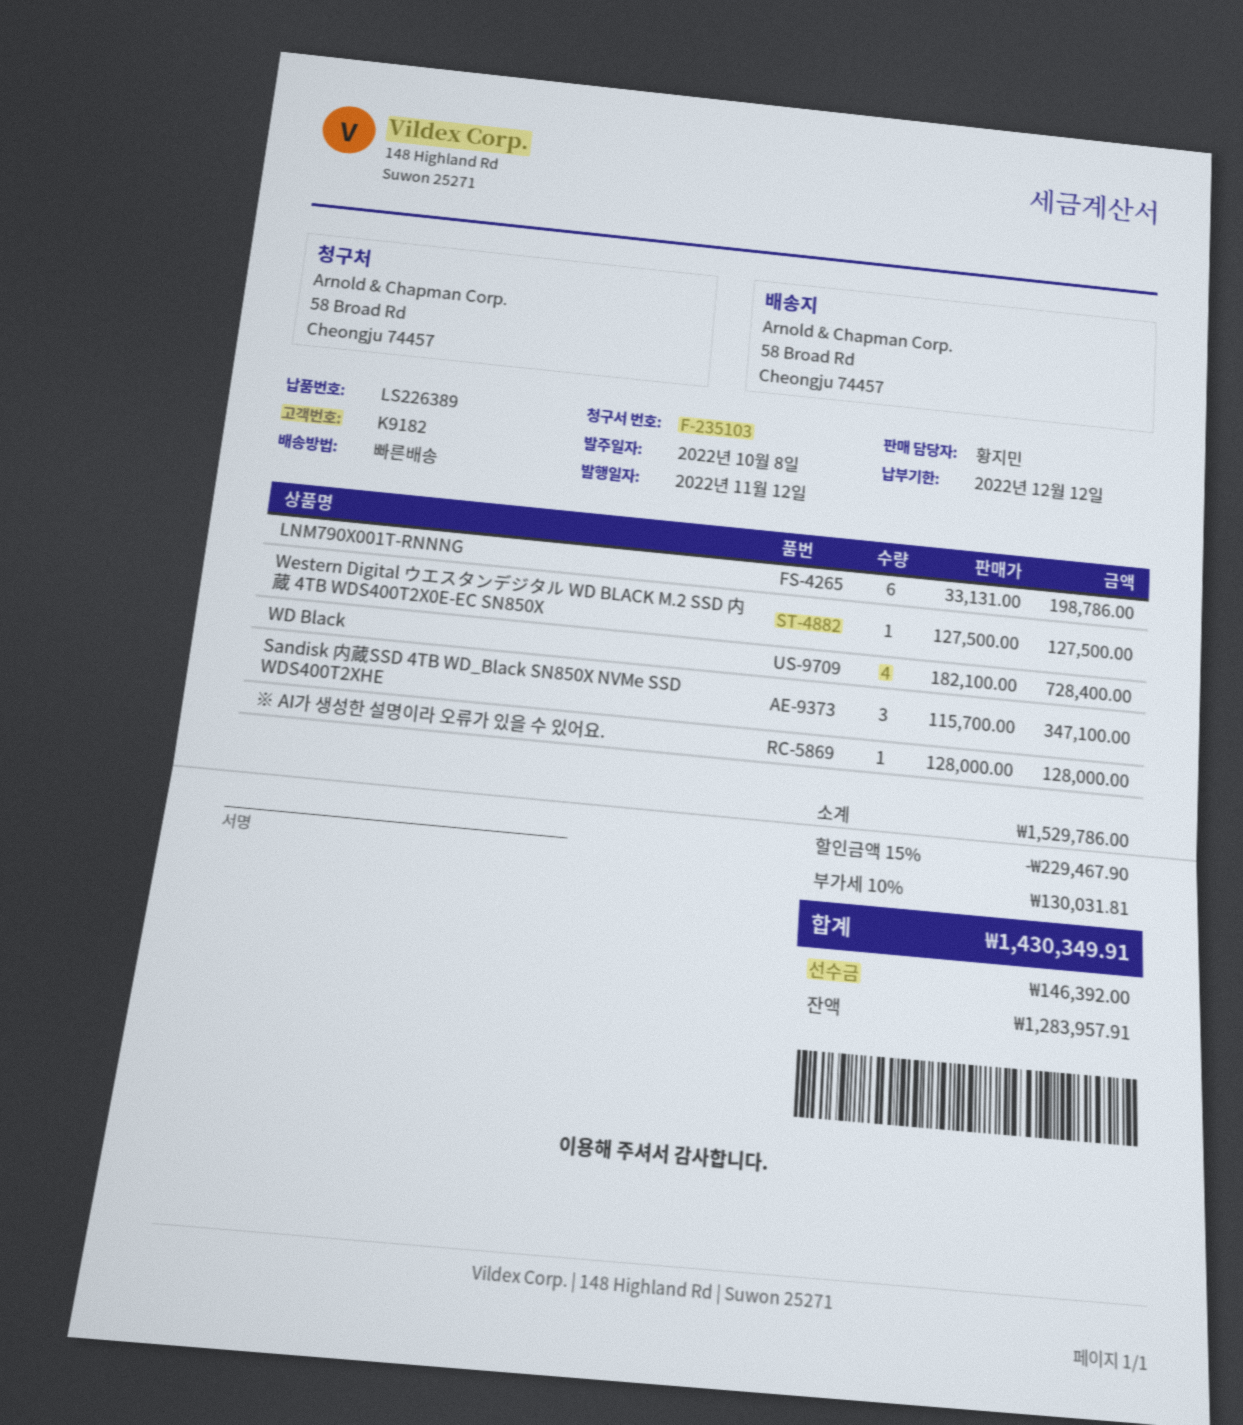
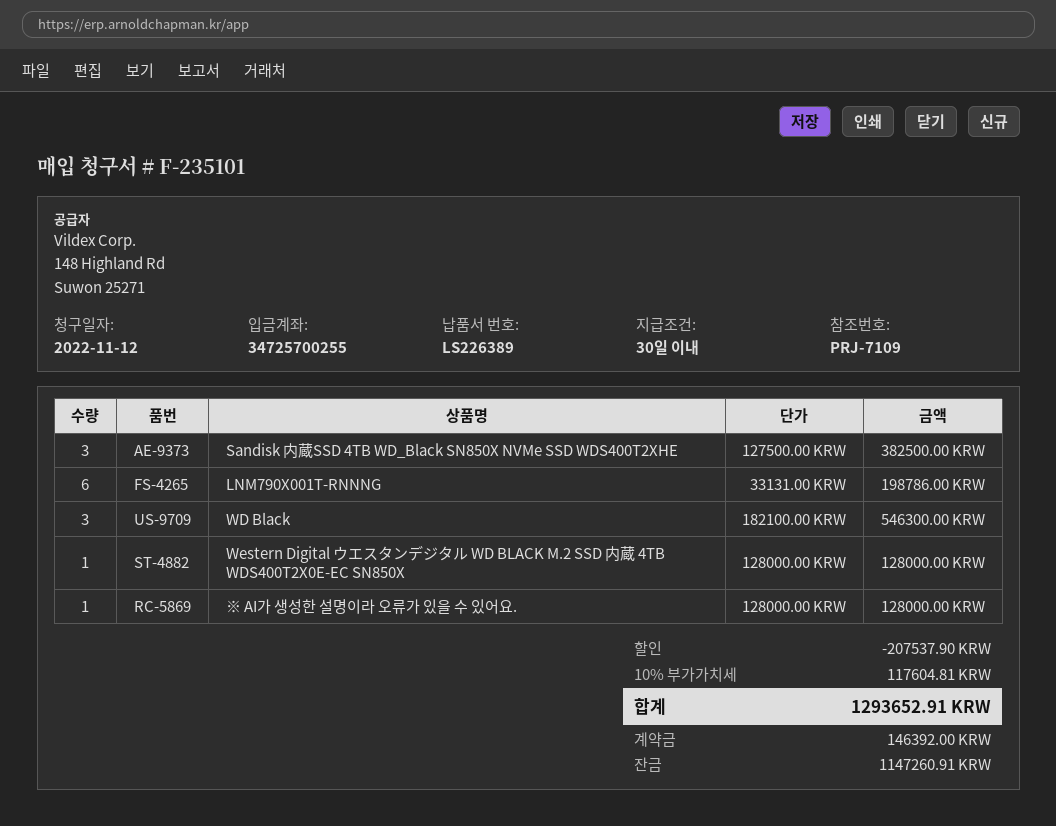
invoice number: F-235103 -> F-235101
Western Digital ウエスタンデジタル WD BLACK M.2 SSD 内蔵 4TB WDS400T2X0E-EC SN850X: 1 x 127500.00 = 127500.00 -> 1 x 128000.00 = 128000.00
WD Black: 4 x 182100.00 = 728400.00 -> 3 x 182100.00 = 546300.00
Sandisk 内蔵SSD 4TB WD_Black SN850X NVMe SSD WDS400T2XHE: 3 x 115700.00 = 347100.00 -> 3 x 127500.00 = 382500.00
discount: 229467.90 -> 207537.90
tax: 10% = 130031.81 -> 10% = 117604.81
total: 1430349.91 -> 1293652.91
balance: 1283957.91 -> 1147260.91

